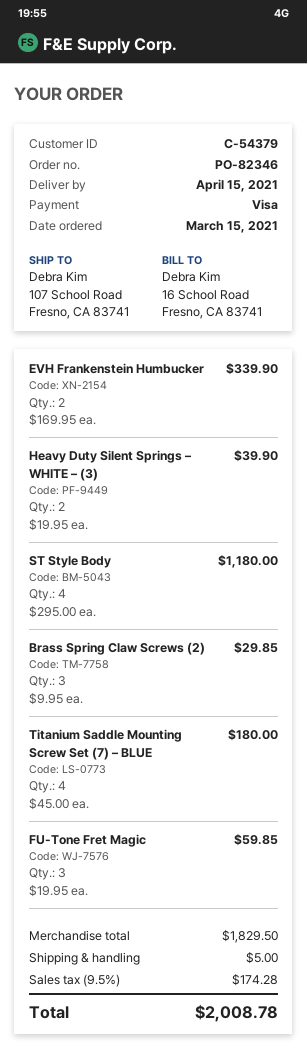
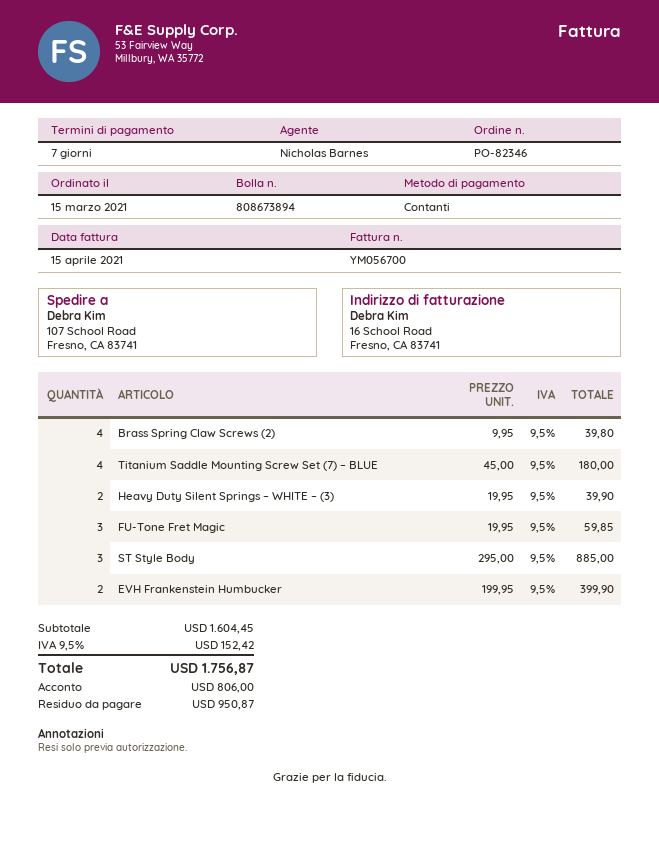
payment method: Visa -> cash
EVH Frankenstein Humbucker: 2 x 169.95 = 339.90 -> 2 x 199.95 = 399.90
ST Style Body: 4 x 295.00 = 1180.00 -> 3 x 295.00 = 885.00
Brass Spring Claw Screws (2): 3 x 9.95 = 29.85 -> 4 x 9.95 = 39.80
subtotal: 1829.50 -> 1604.45
shipping: 5.00 -> none
tax: 9.5% = 174.28 -> 9.5% = 152.42
total: 2008.78 -> 1756.87

